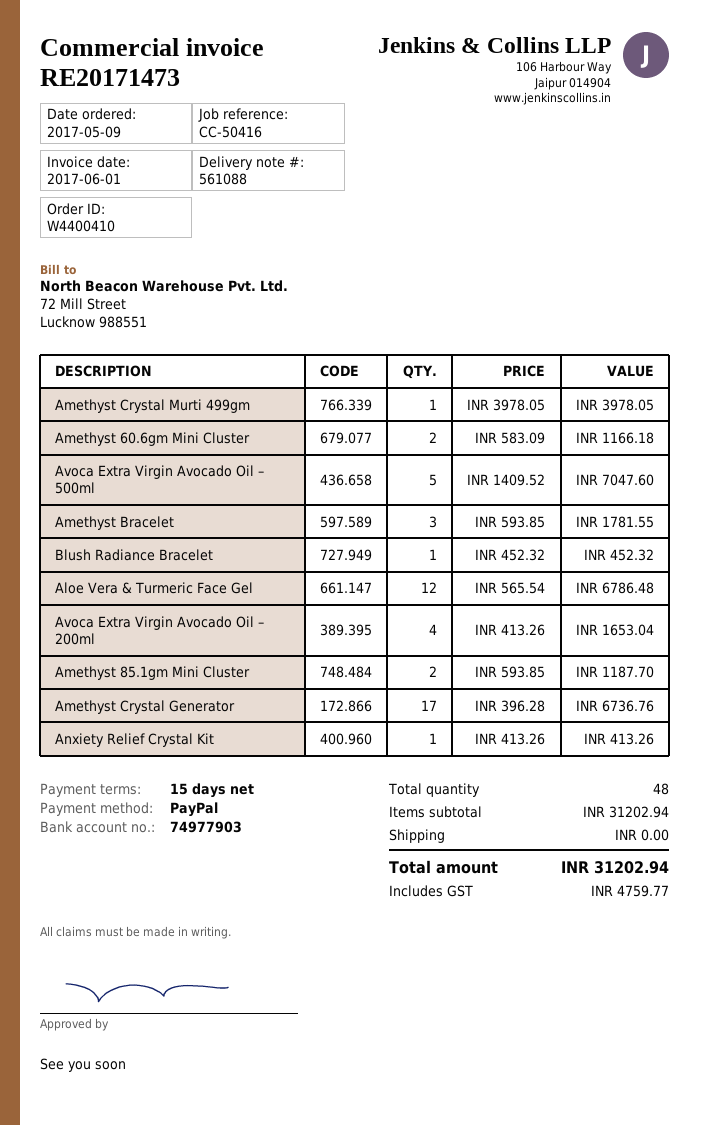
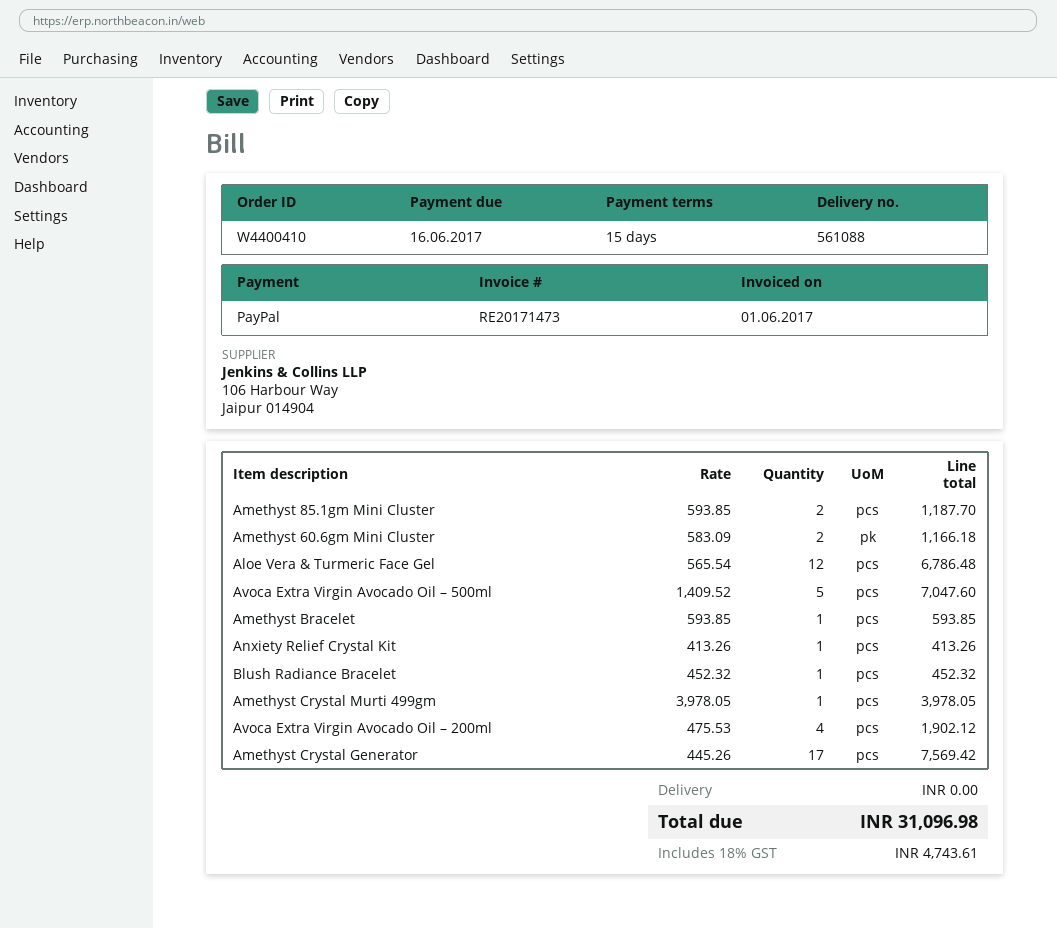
Amethyst Bracelet: 3 x 593.85 = 1781.55 -> 1 x 593.85 = 593.85
Avoca Extra Virgin Avocado Oil – 200ml: 4 x 413.26 = 1653.04 -> 4 x 475.53 = 1902.12
Amethyst Crystal Generator: 17 x 396.28 = 6736.76 -> 17 x 445.26 = 7569.42
tax: 4759.77 -> 4743.61
total: 31202.94 -> 31096.98

